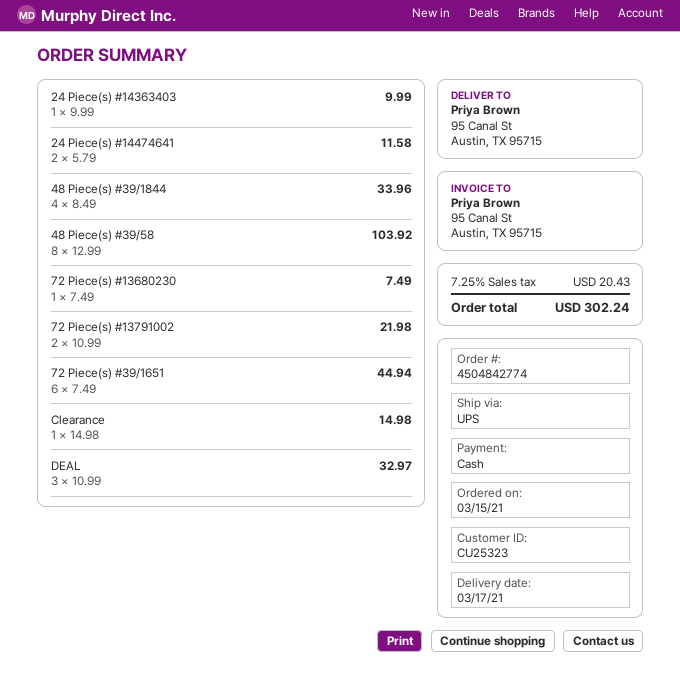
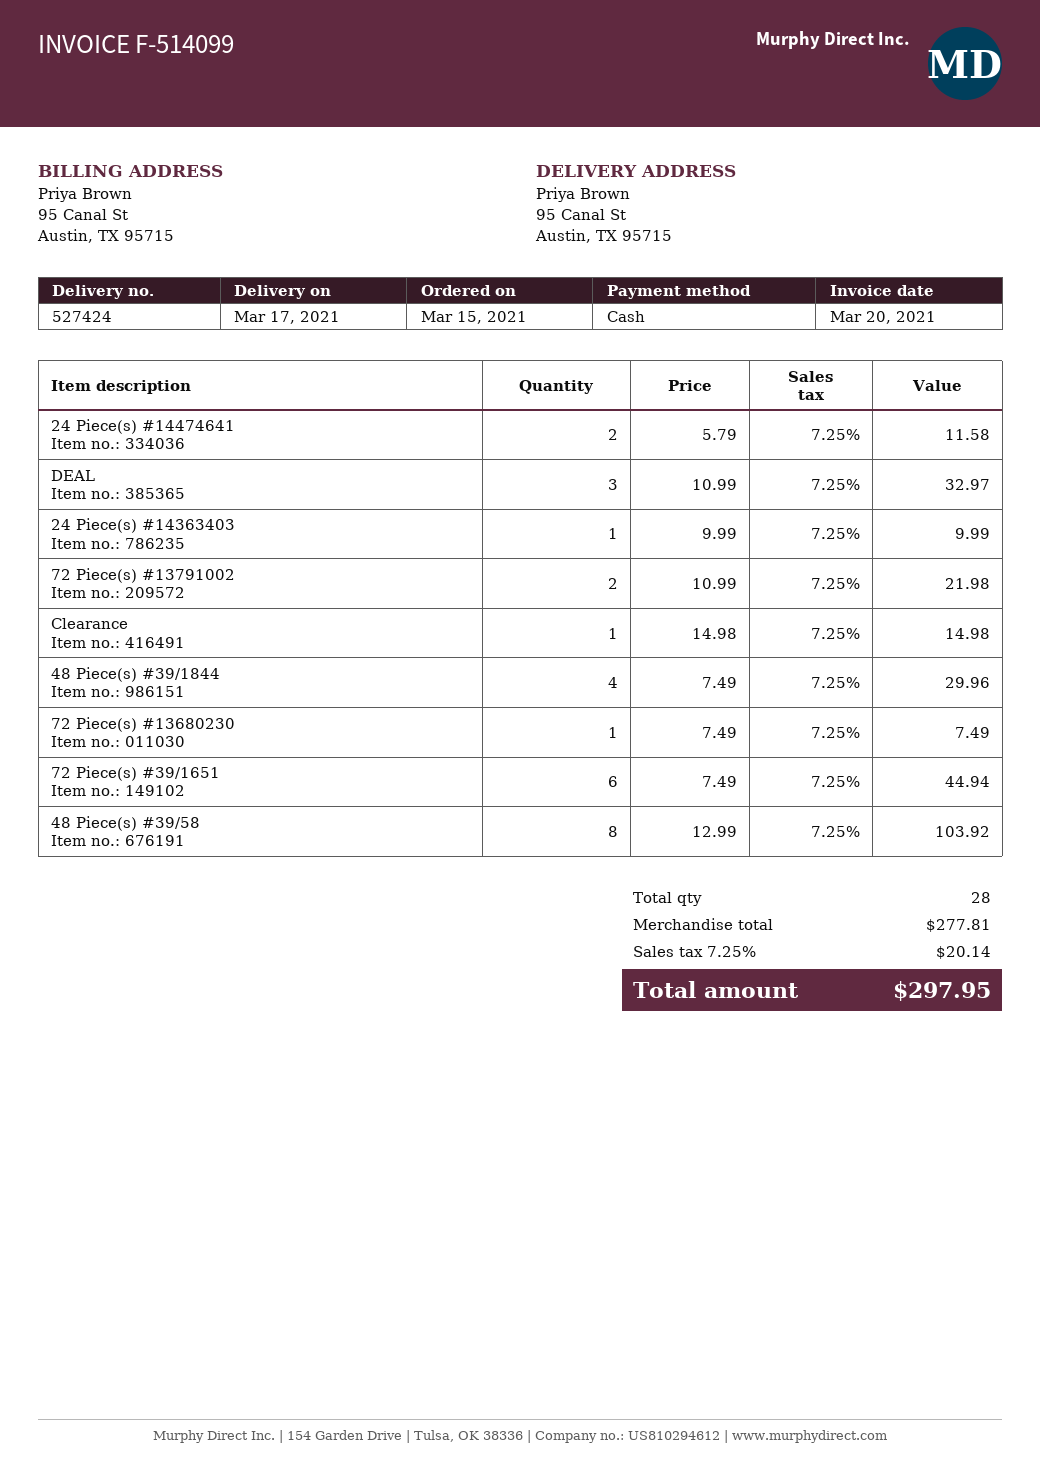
48 Piece(s) #39/1844: 4 x 8.49 = 33.96 -> 4 x 7.49 = 29.96
tax: 7.25% = 20.43 -> 7.25% = 20.14
total: 302.24 -> 297.95

